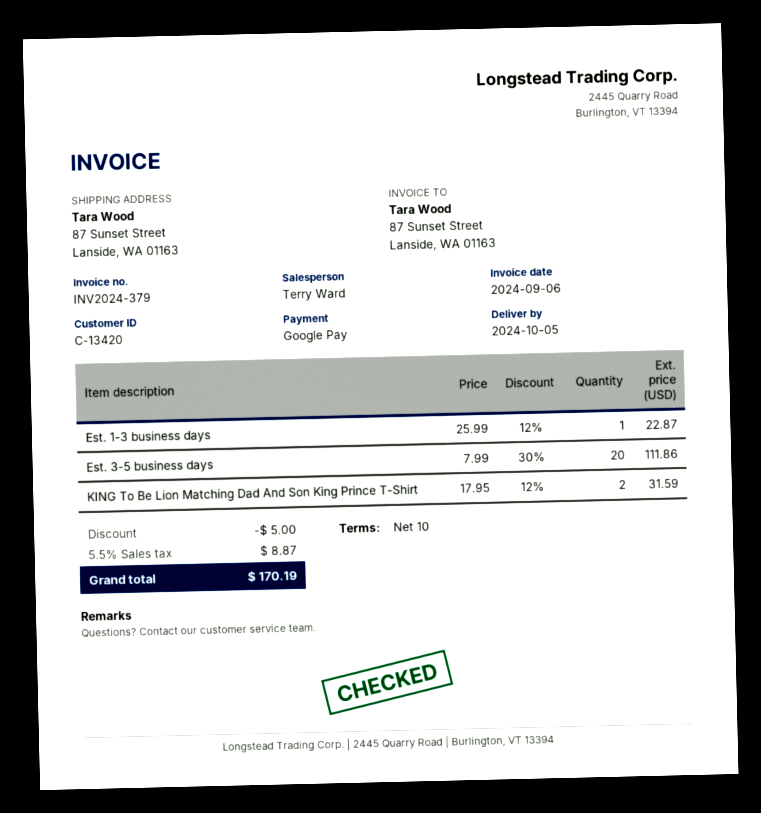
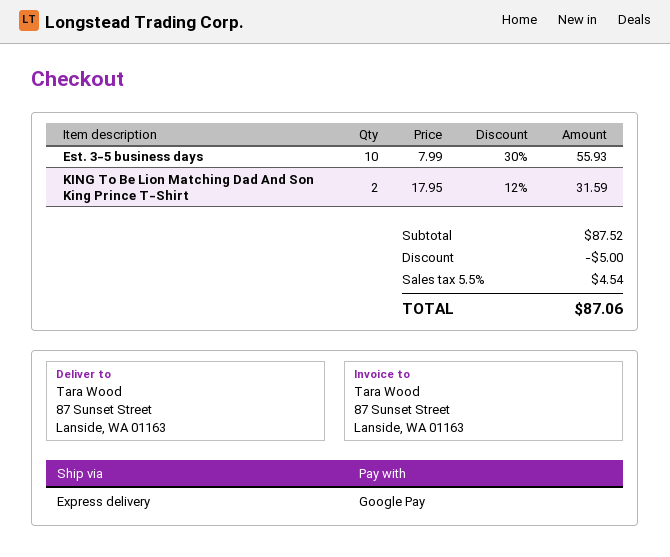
Est. 1-3 business days: 1 x 25.99 - 12% = 22.87 -> none
Est. 3-5 business days: 20 x 7.99 - 30% = 111.86 -> 10 x 7.99 - 30% = 55.93
tax: 5.5% = 8.87 -> 5.5% = 4.54
total: 170.19 -> 87.06

